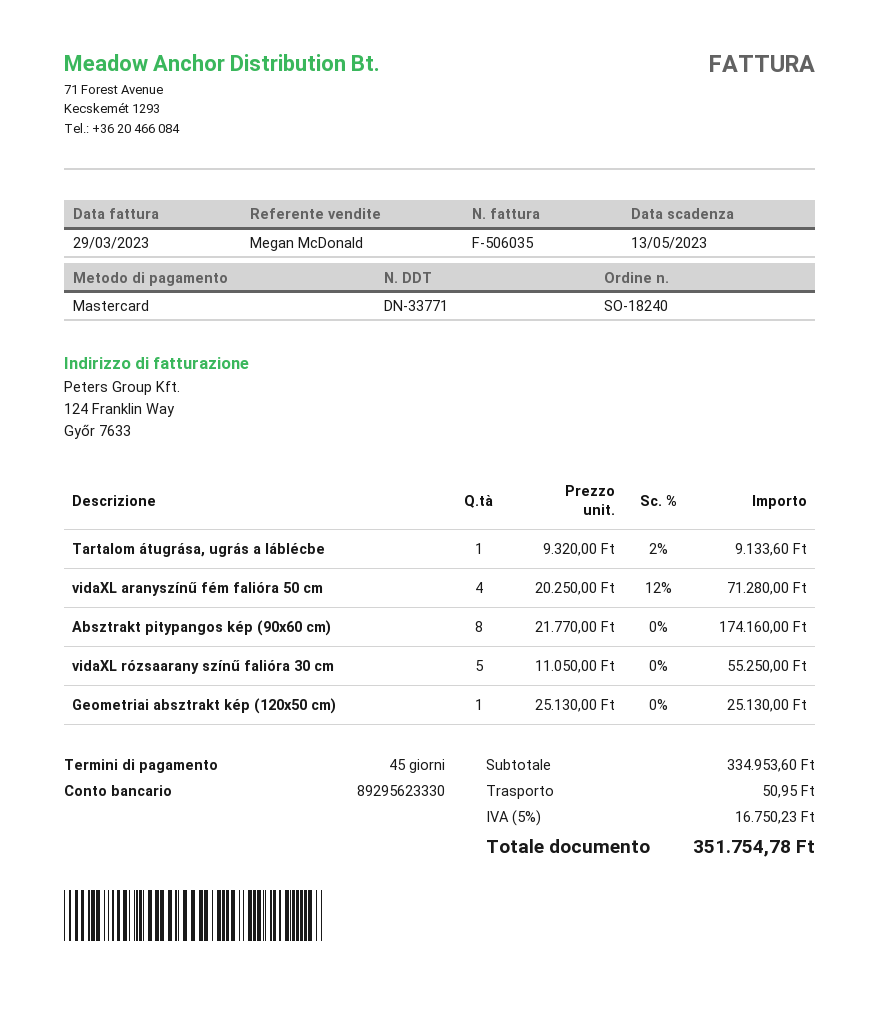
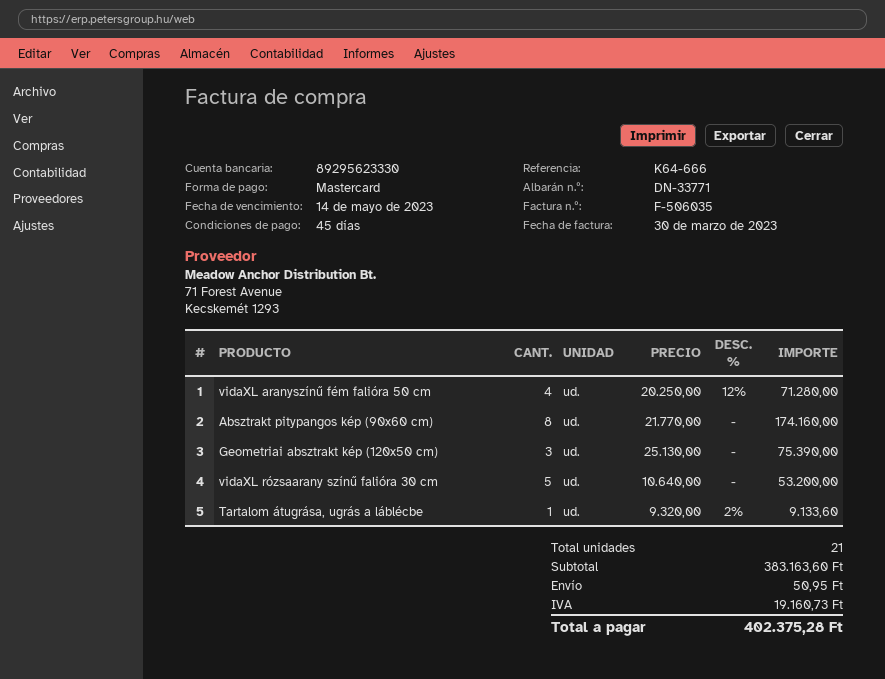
invoice date: 2023-03-29 -> 2023-03-30
due date: 2023-05-13 -> 2023-05-14
vidaXL rózsaarany színű falióra 30 cm: 5 x 11050.00 = 55250.00 -> 5 x 10640.00 = 53200.00
Geometriai absztrakt kép (120x50 cm): 1 x 25130.00 = 25130.00 -> 3 x 25130.00 = 75390.00
subtotal: 334953.60 -> 383163.60
tax: 16750.23 -> 19160.73
total: 351754.78 -> 402375.28

